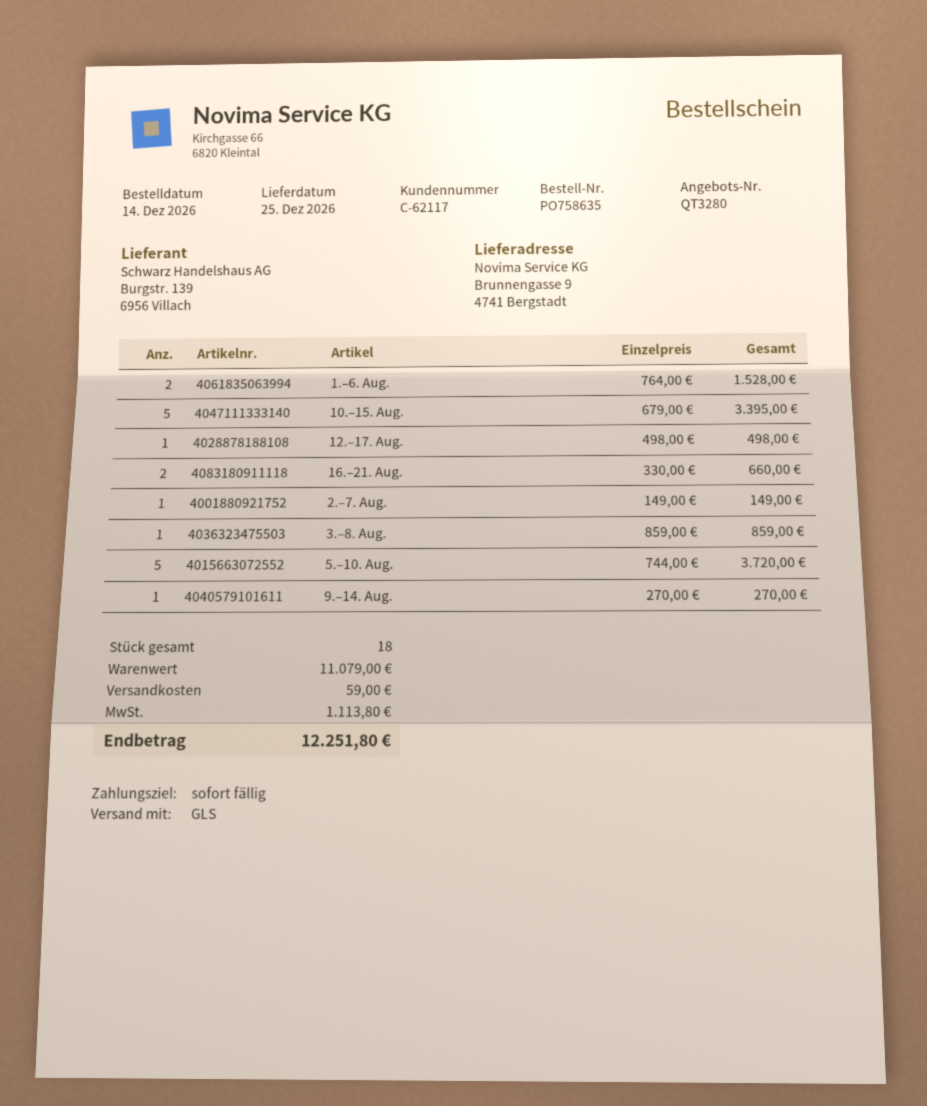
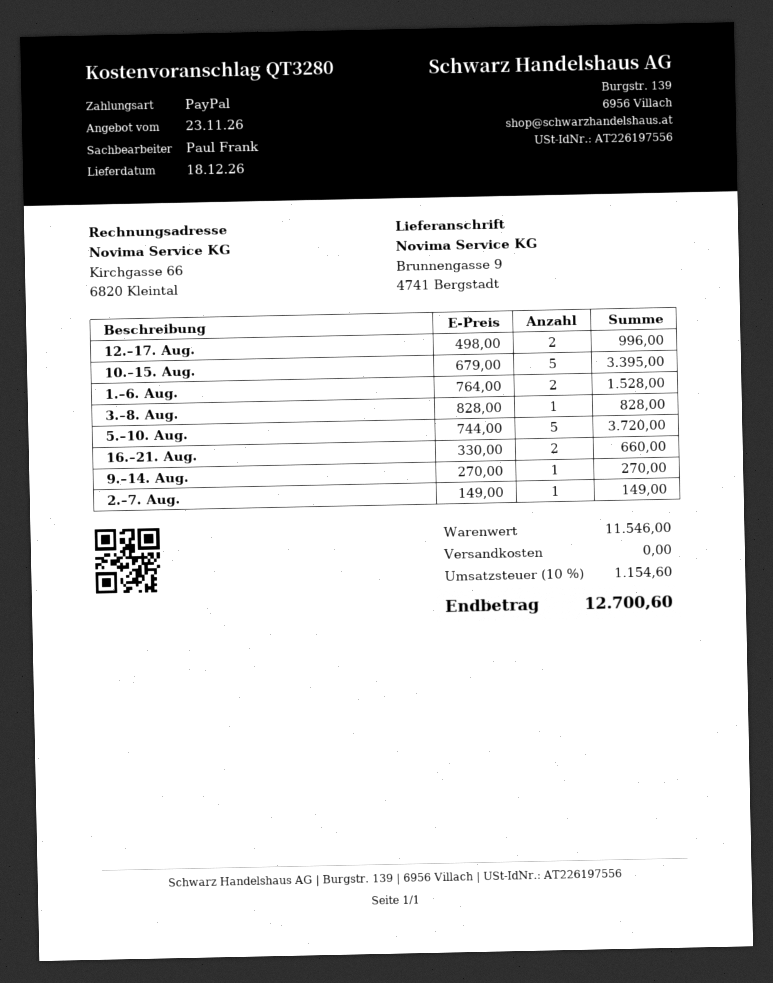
delivery date: 2026-12-25 -> 2026-12-18
12.–17. Aug.: 1 x 498.00 = 498.00 -> 2 x 498.00 = 996.00
3.–8. Aug.: 1 x 859.00 = 859.00 -> 1 x 828.00 = 828.00
subtotal: 11079.00 -> 11546.00
shipping: 59.00 -> 0.00
tax: 1113.80 -> 1154.60
total: 12251.80 -> 12700.60

